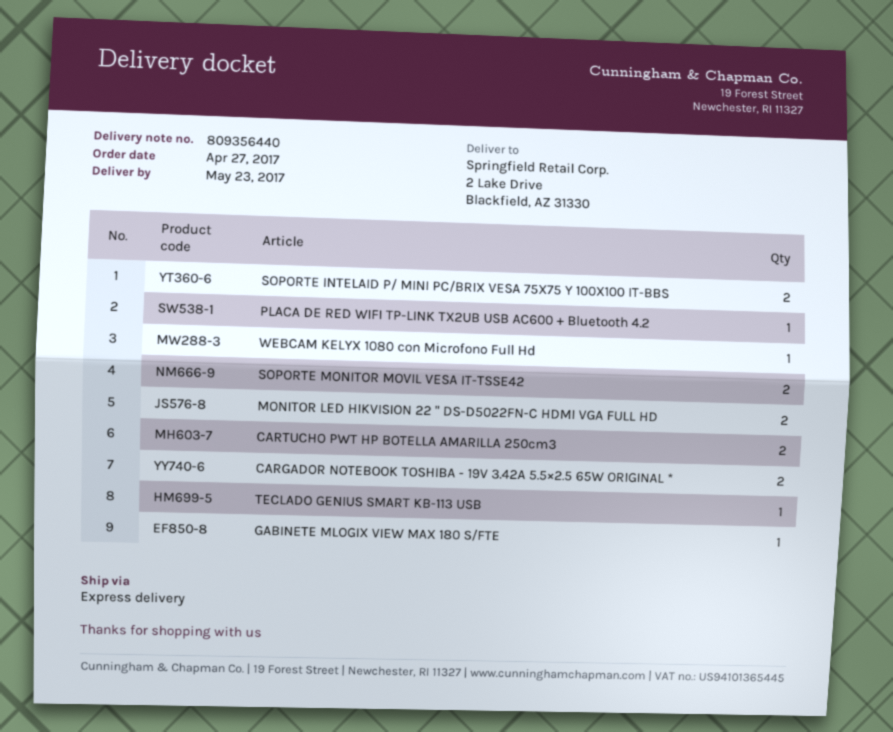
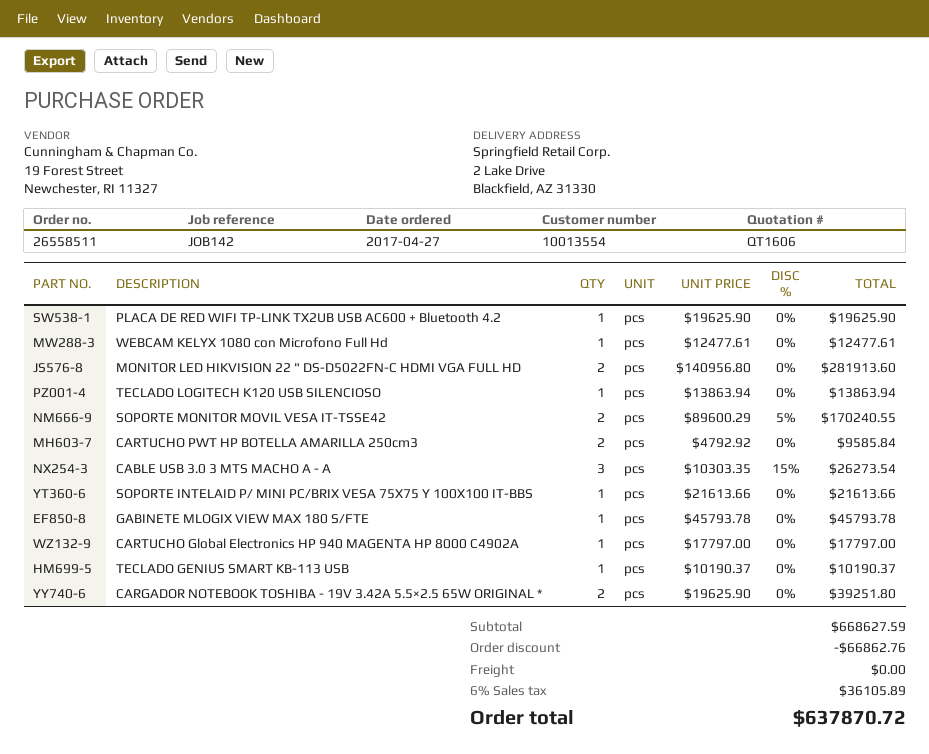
SOPORTE INTELAID P/ MINI PC/BRIX VESA 75X75 Y 100X100 IT-BBS: 2 -> 1
TECLADO LOGITECH K120 USB SILENCIOSO: none -> 1
CABLE USB 3.0 3 MTS MACHO A - A: none -> 3
CARTUCHO Global Electronics HP 940 MAGENTA HP 8000 C4902A: none -> 1

